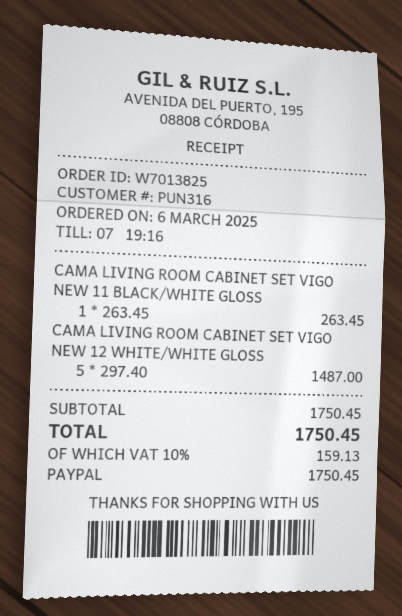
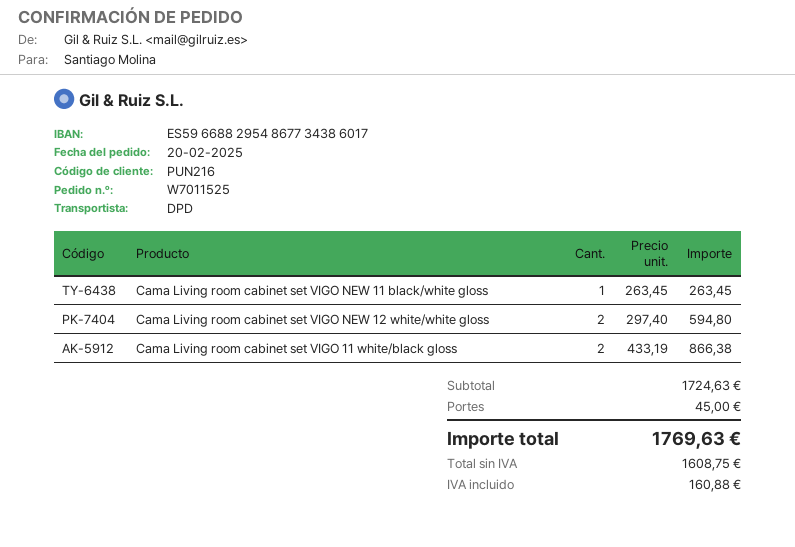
order number: W7013825 -> W7011525
order date: 2025-03-06 -> 2025-02-20
customer number: PUN316 -> PUN216
CAMA LIVING ROOM CABINET SET VIGO NEW 12 WHITE/WHITE GLOSS: 5 x 297.40 = 1487.00 -> 2 x 297.40 = 594.80
Cama Living room cabinet set VIGO 11 white/black gloss: none -> 2 x 433.19 = 866.38
subtotal: 1750.45 -> 1724.63
shipping: none -> 45.00
tax: 159.13 -> 160.88
total: 1750.45 -> 1769.63

